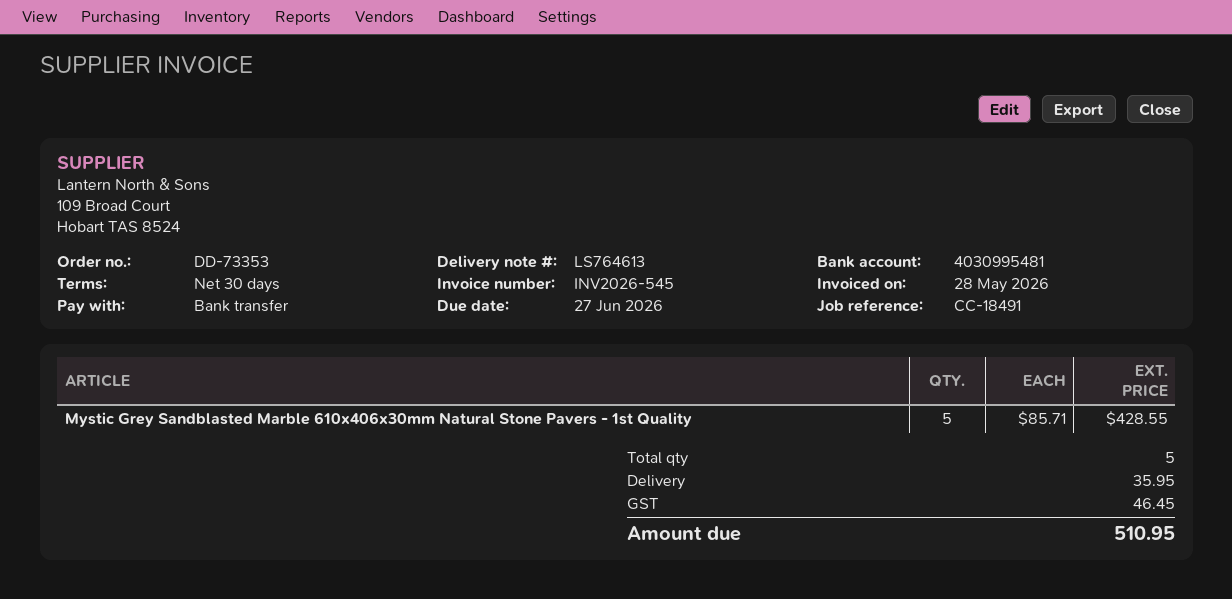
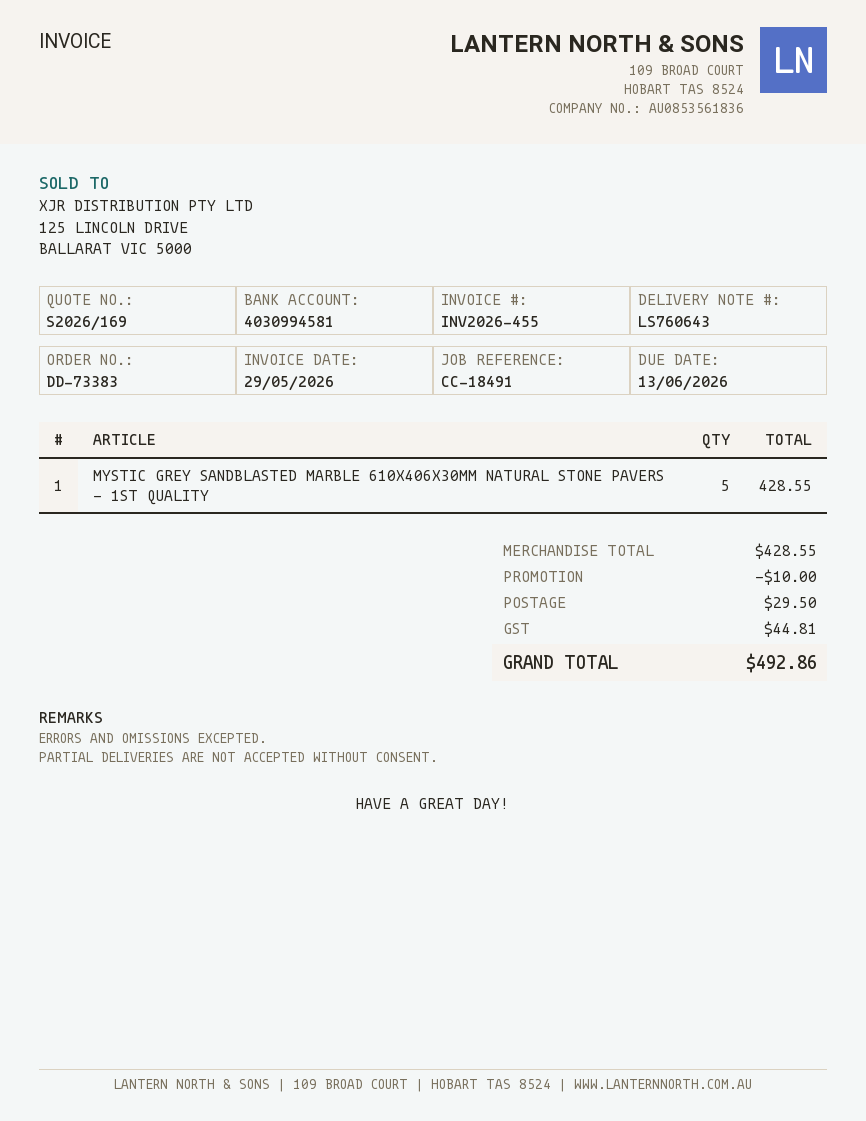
order number: DD-73353 -> DD-73383
delivery note number: LS764613 -> LS760643
invoice number: INV2026-545 -> INV2026-455
invoice date: 2026-05-28 -> 2026-05-29
due date: 2026-06-27 -> 2026-06-13
bank account: 4030995481 -> 4030994581
discount: none -> 10.00
shipping: 35.95 -> 29.50
tax: 46.45 -> 44.81
total: 510.95 -> 492.86

